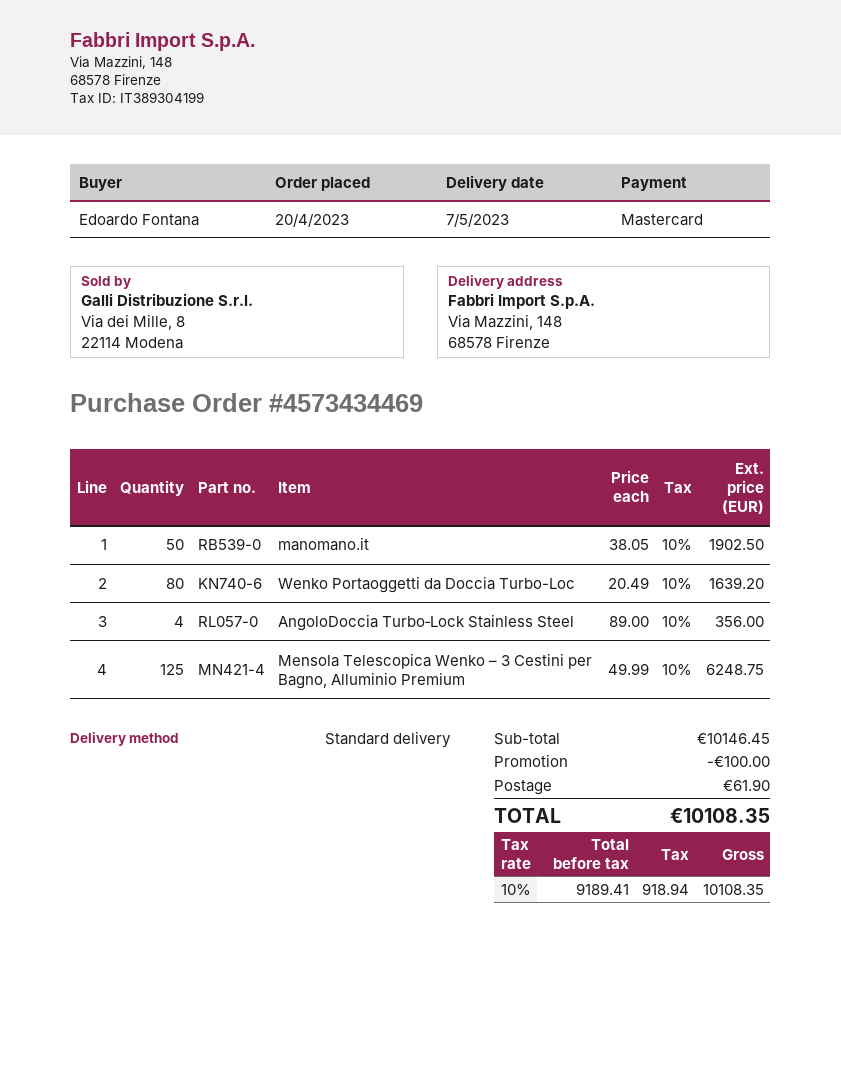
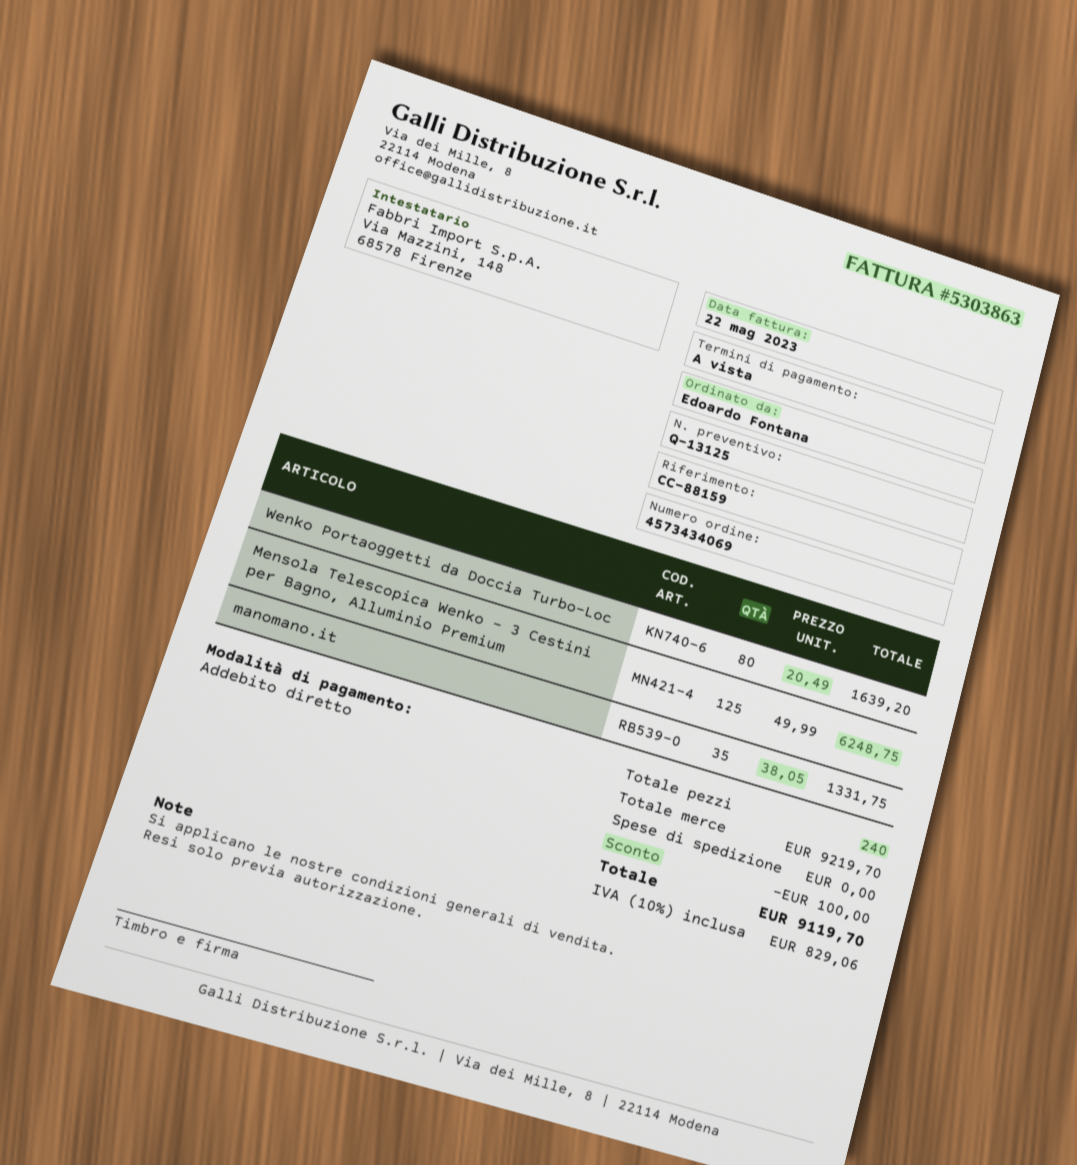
order number: 4573434469 -> 4573434069
payment method: Mastercard -> direct debit
manomano.it: 50 x 38.05 = 1902.50 -> 35 x 38.05 = 1331.75
AngoloDoccia Turbo‑Lock Stainless Steel: 4 x 89.00 = 356.00 -> none
subtotal: 10146.45 -> 9219.70
shipping: 61.90 -> 0.00
tax: 10% = 918.94 -> 10% = 829.06
total: 10108.35 -> 9119.70

